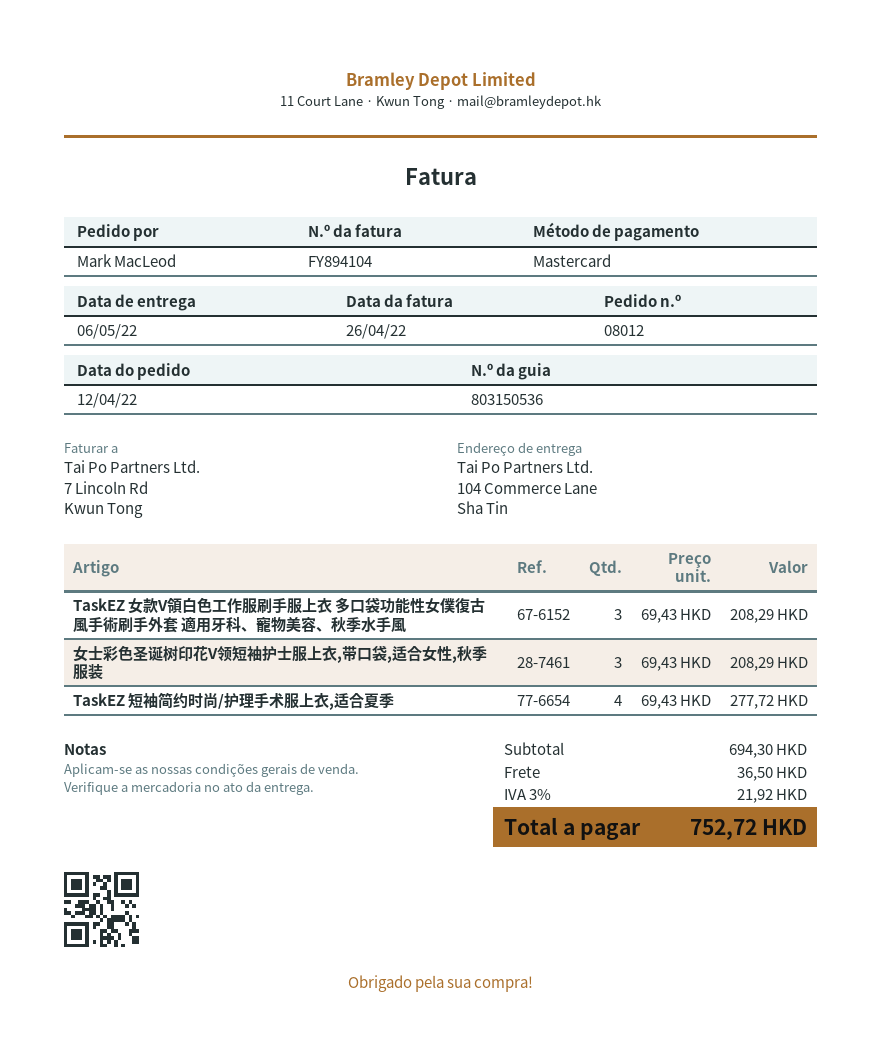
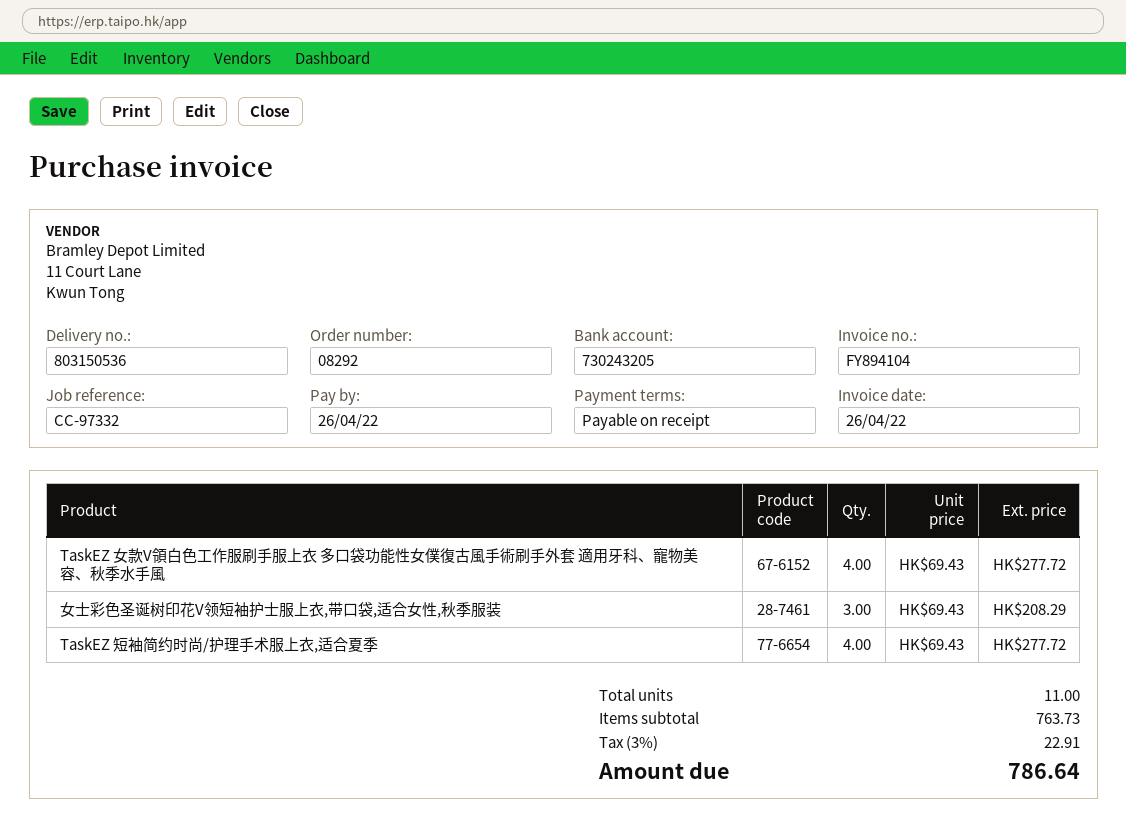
order number: 08012 -> 08292
TaskEZ 女款V領白色工作服刷手服上衣 多口袋功能性女僕復古風手術刷手外套 適用牙科、寵物美容、秋季水手風: 3 x 69.43 = 208.29 -> 4 x 69.43 = 277.72
subtotal: 694.30 -> 763.73
shipping: 36.50 -> none
tax: 3% = 21.92 -> 3% = 22.91
total: 752.72 -> 786.64

